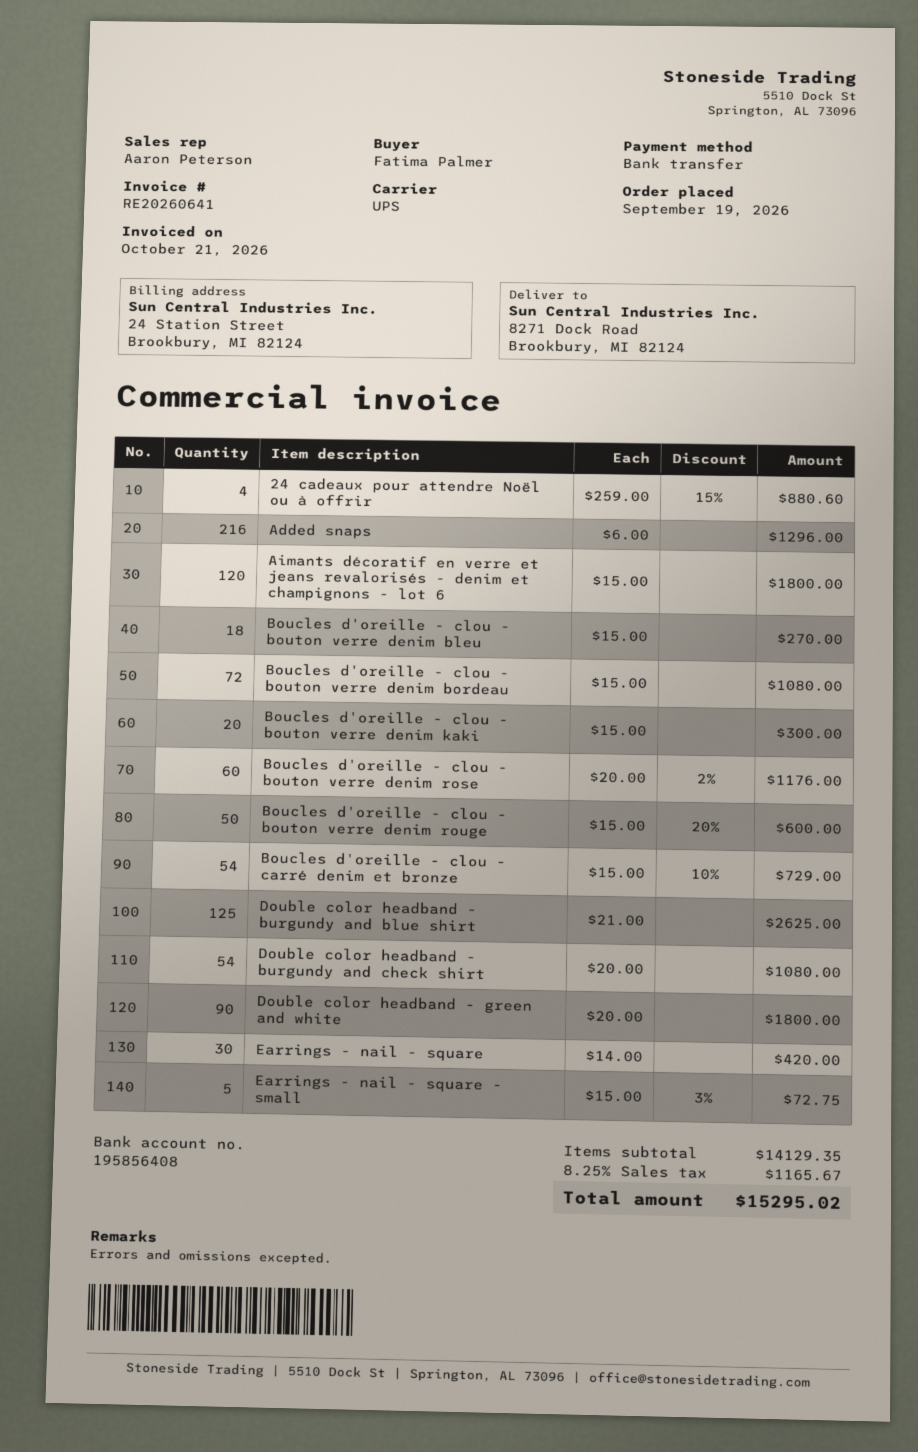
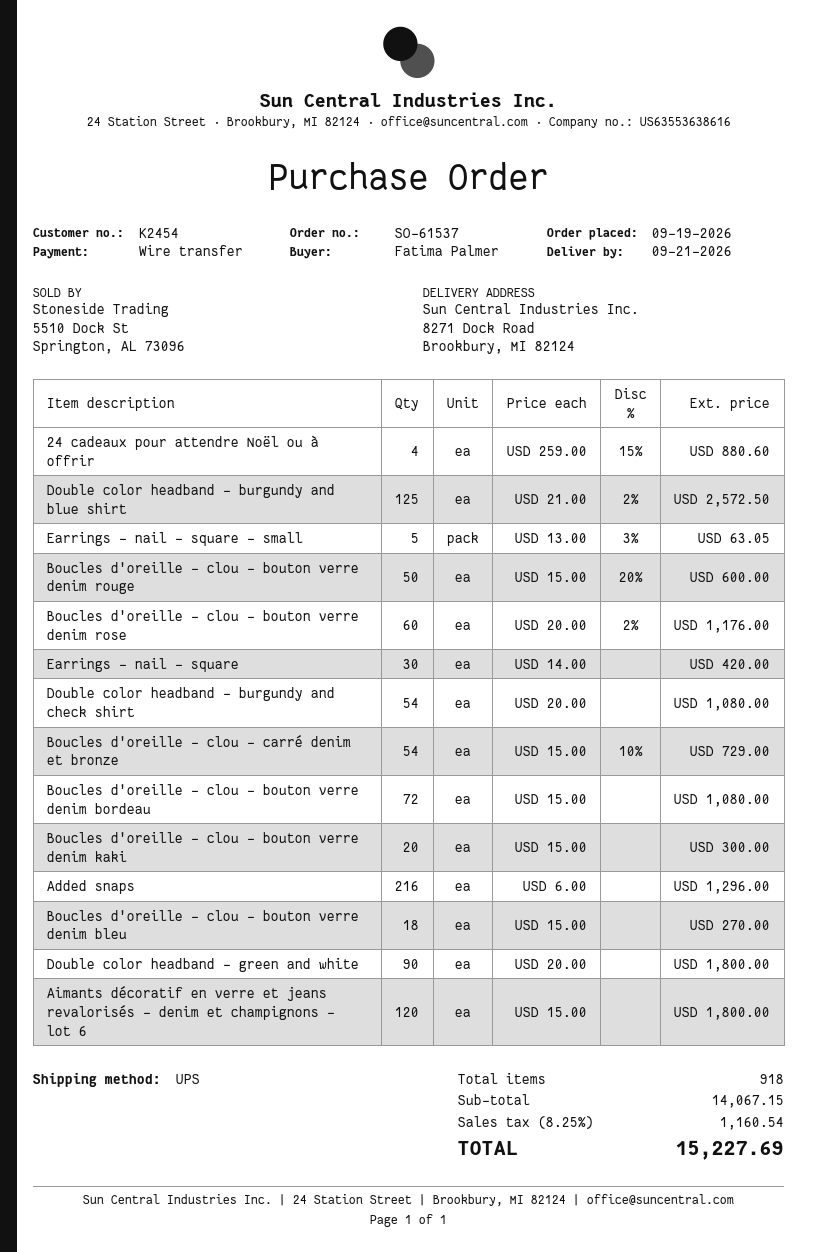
Double color headband - burgundy and blue shirt: 125 x 21.00 = 2625.00 -> 125 x 21.00 - 2% = 2572.50
Earrings - nail - square - small: 5 x 15.00 - 3% = 72.75 -> 5 x 13.00 - 3% = 63.05
subtotal: 14129.35 -> 14067.15
tax: 8.25% = 1165.67 -> 8.25% = 1160.54
total: 15295.02 -> 15227.69

